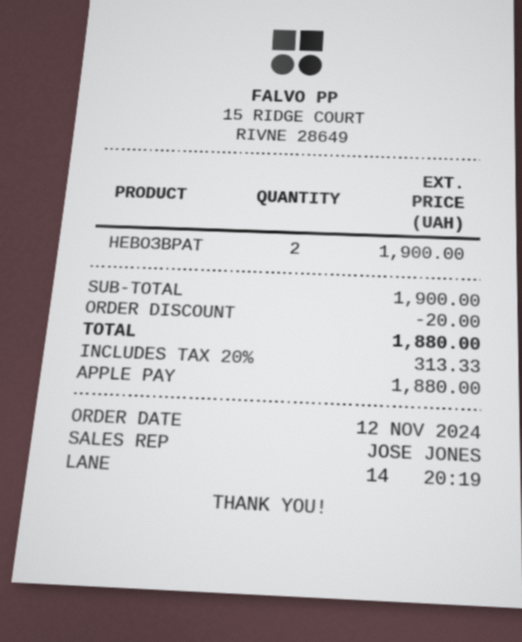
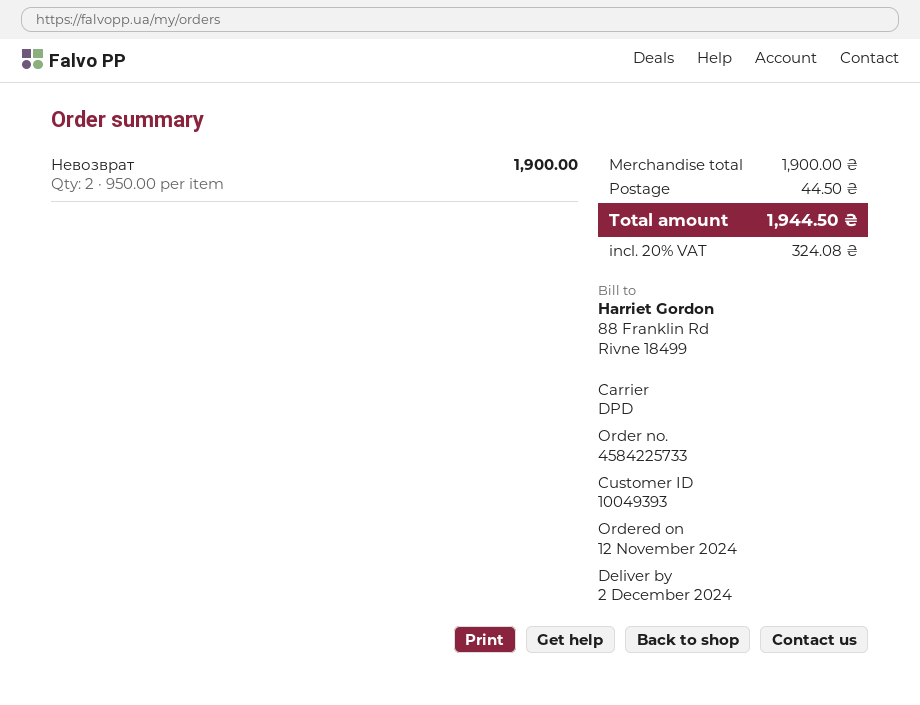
discount: 20.00 -> none
shipping: none -> 44.50
tax: 20% = 313.33 -> 20% = 324.08
total: 1880.00 -> 1944.50

